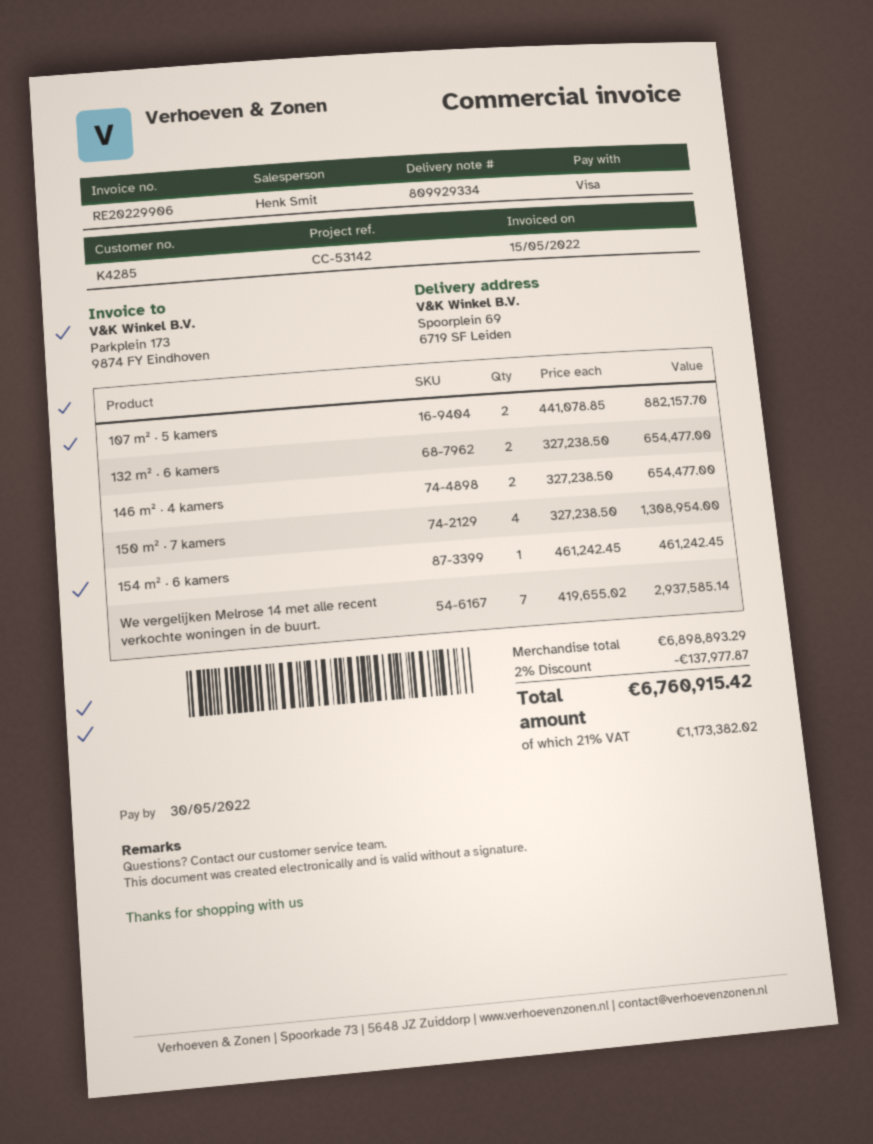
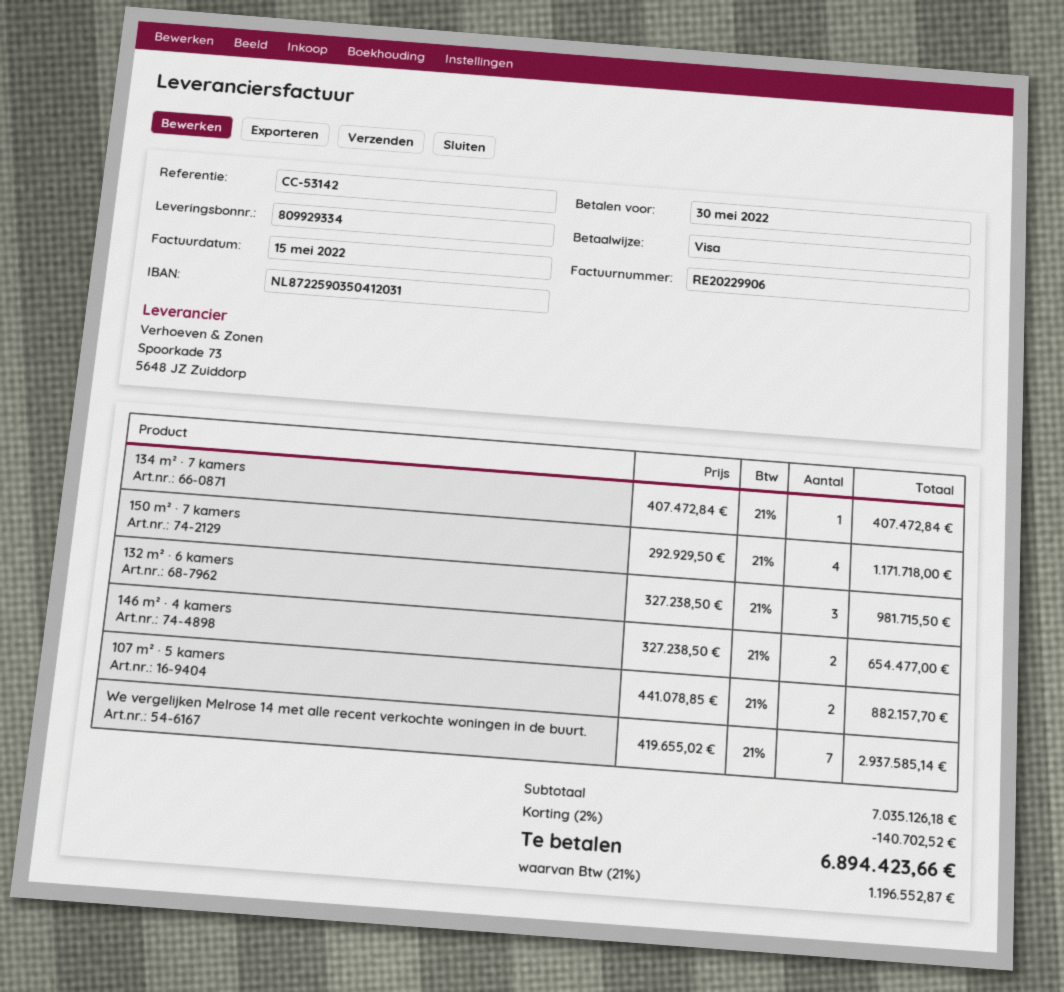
132 m² · 6 kamers: 2 x 327238.50 = 654477.00 -> 3 x 327238.50 = 981715.50
150 m² · 7 kamers: 4 x 327238.50 = 1308954.00 -> 4 x 292929.50 = 1171718.00
154 m² · 6 kamers: 1 x 461242.45 = 461242.45 -> none
134 m² · 7 kamers: none -> 1 x 407472.84 = 407472.84
subtotal: 6898893.29 -> 7035126.18
discount: 2% = 137977.87 -> 2% = 140702.52
tax: 21% = 1173382.02 -> 21% = 1196552.87
total: 6760915.42 -> 6894423.66

